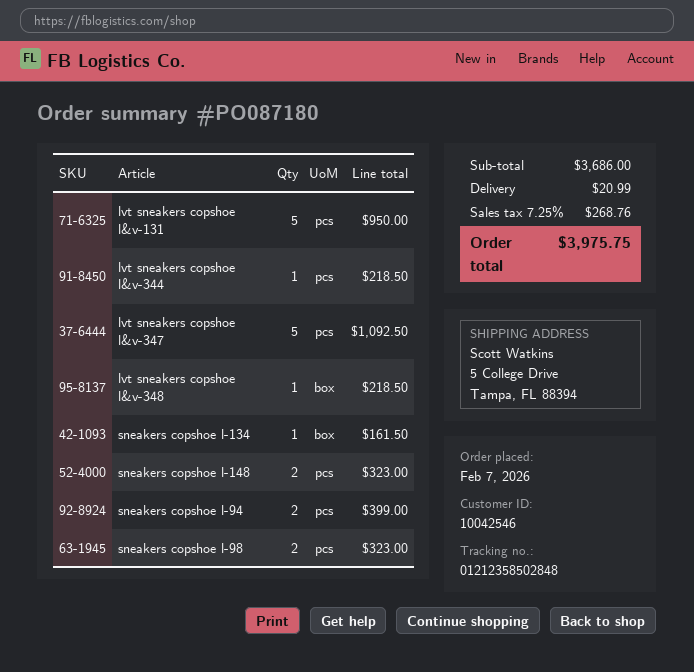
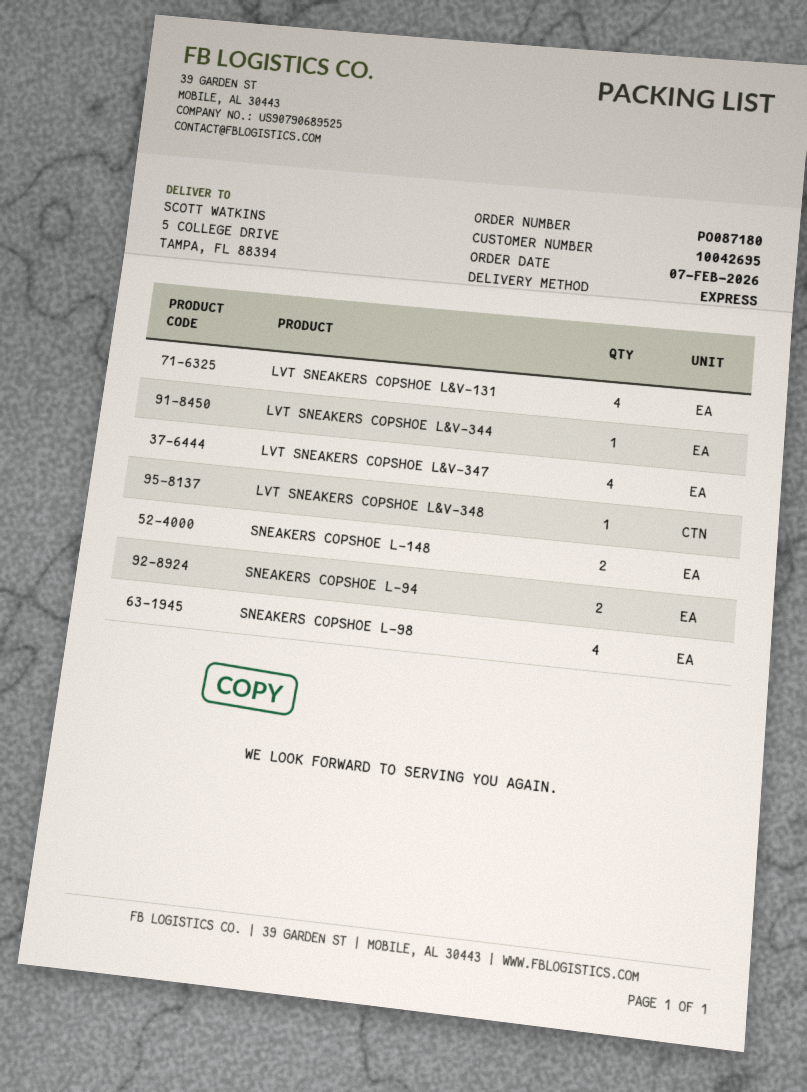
customer number: 10042546 -> 10042695
lvt sneakers copshoe l&v-131: 5 -> 4
lvt sneakers copshoe l&v-347: 5 -> 4
sneakers copshoe l-134: 1 -> none
sneakers copshoe l-98: 2 -> 4

